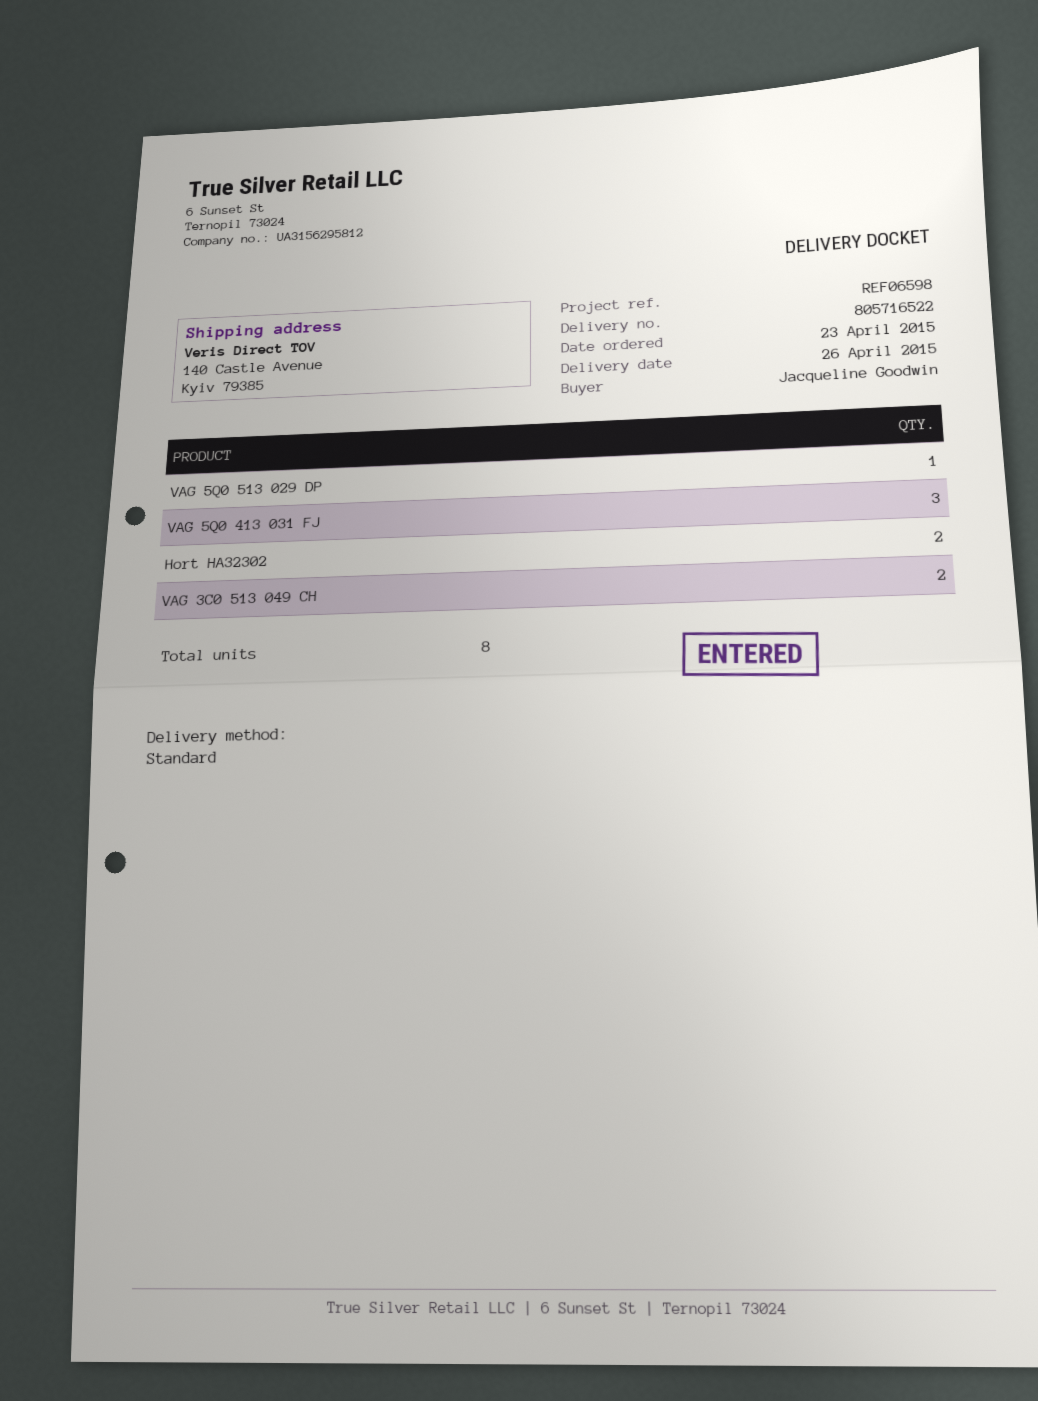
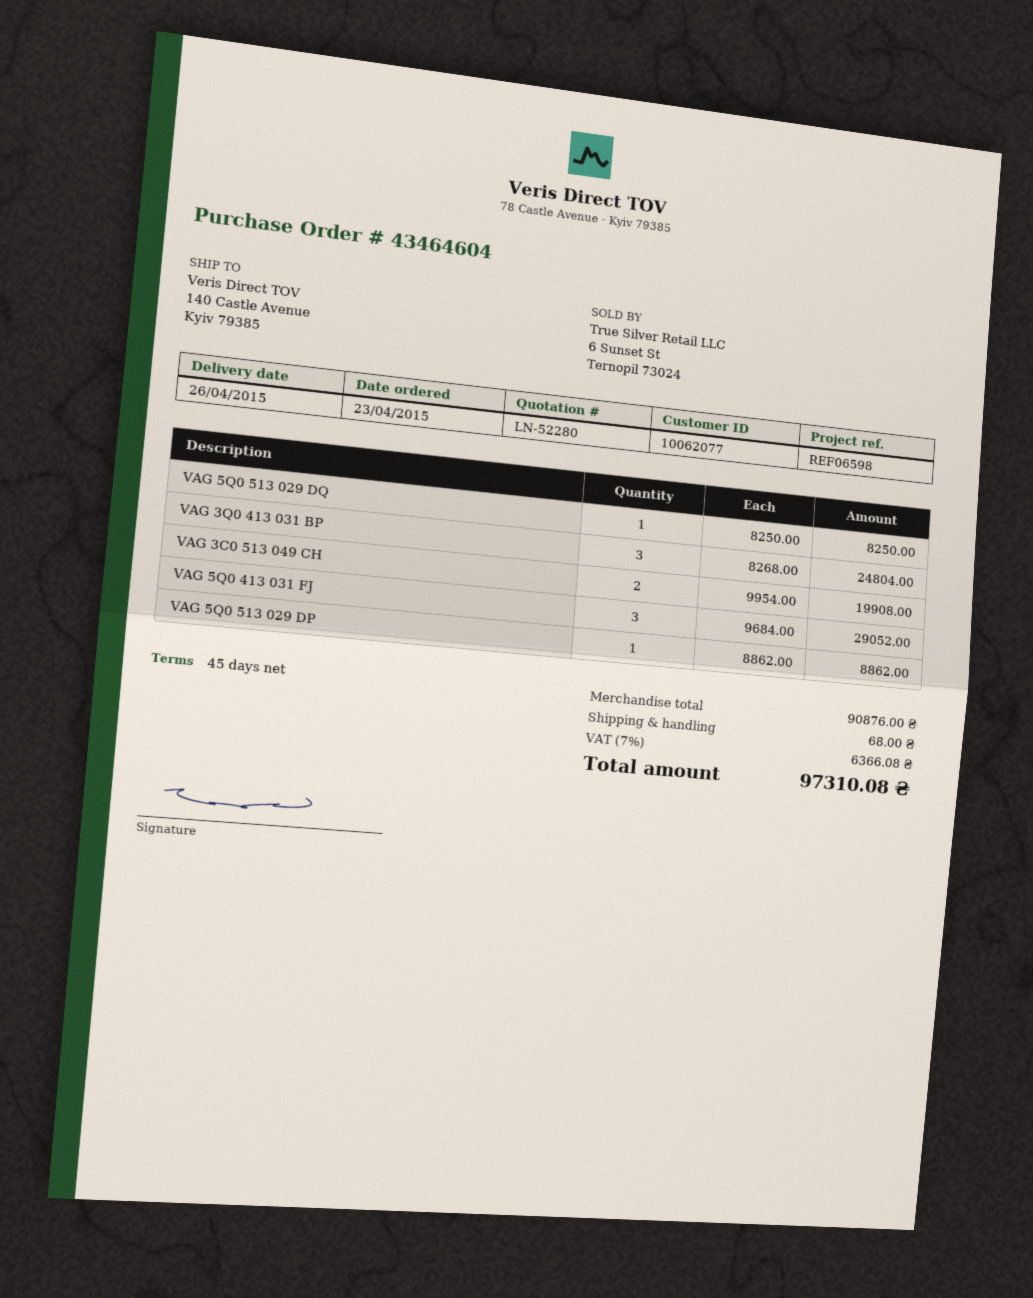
Hort HA32302: 2 -> none
VAG 5Q0 513 029 DQ: none -> 1
VAG 3Q0 413 031 BP: none -> 3

